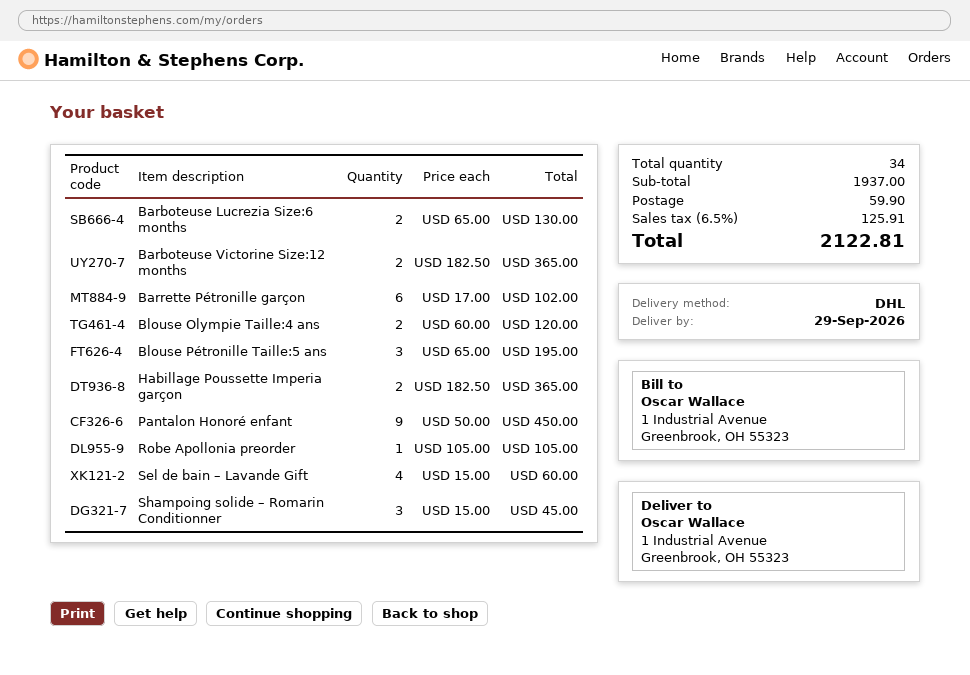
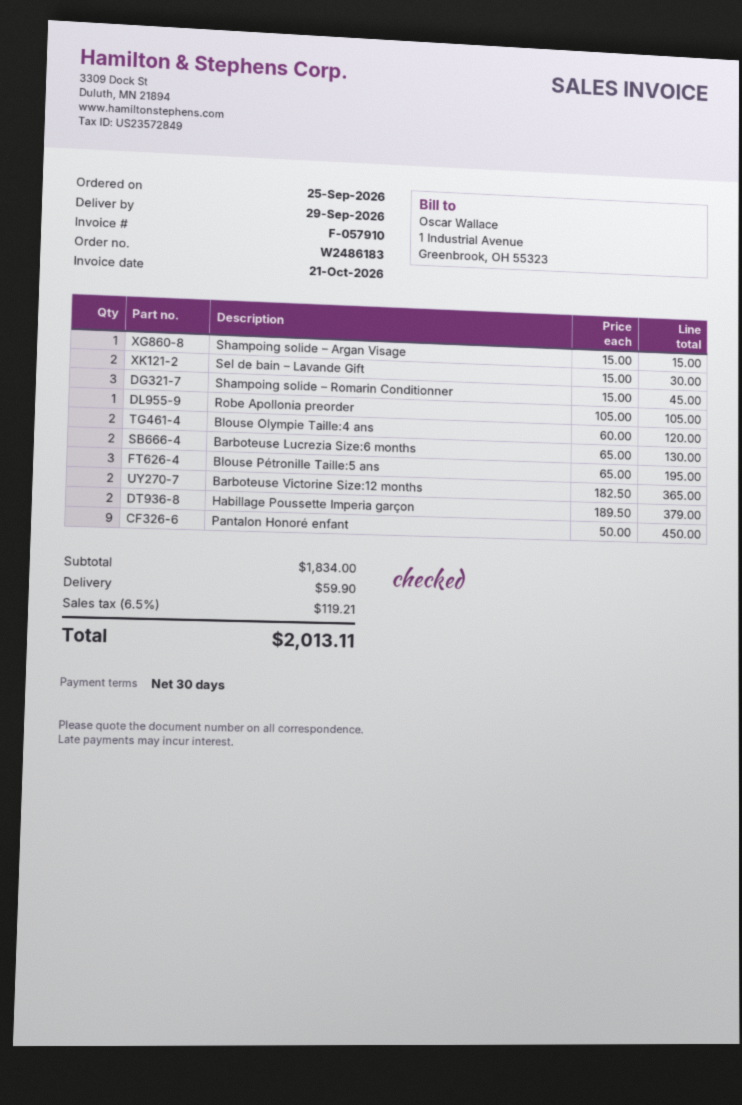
Barrette Pétronille garçon: 6 x 17.00 = 102.00 -> none
Habillage Poussette Imperia garçon: 2 x 182.50 = 365.00 -> 2 x 189.50 = 379.00
Sel de bain – Lavande Gift: 4 x 15.00 = 60.00 -> 2 x 15.00 = 30.00
Shampoing solide – Argan Visage: none -> 1 x 15.00 = 15.00
subtotal: 1937.00 -> 1834.00
tax: 6.5% = 125.91 -> 6.5% = 119.21
total: 2122.81 -> 2013.11

